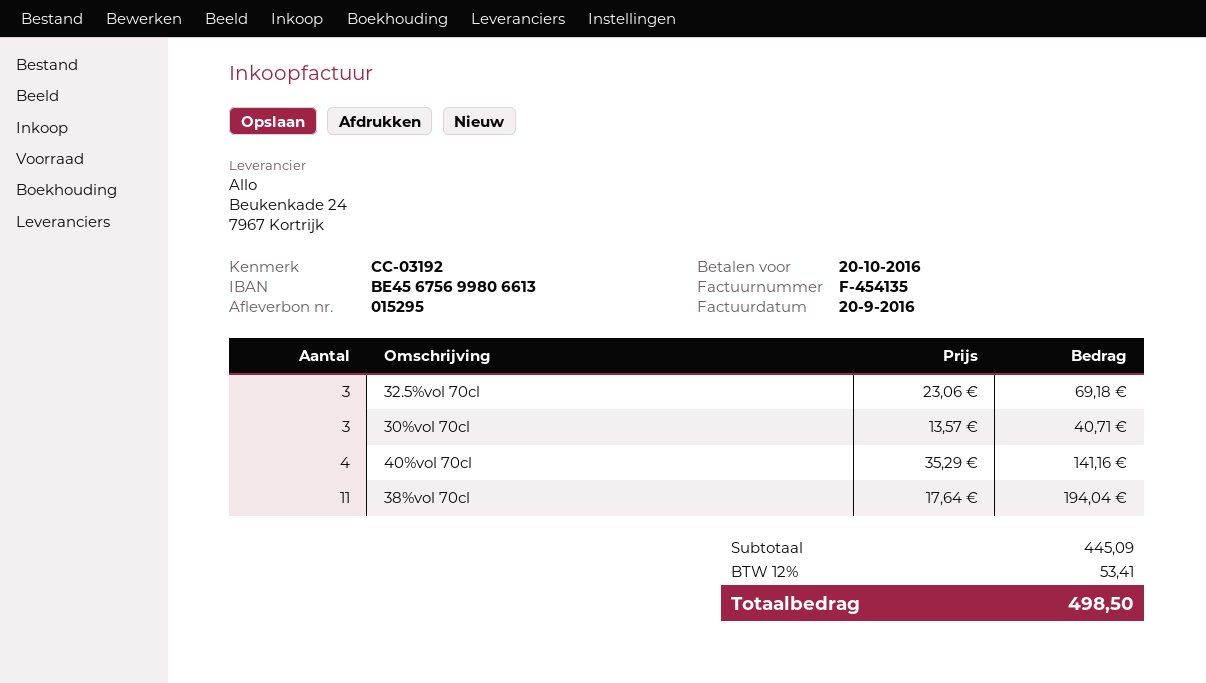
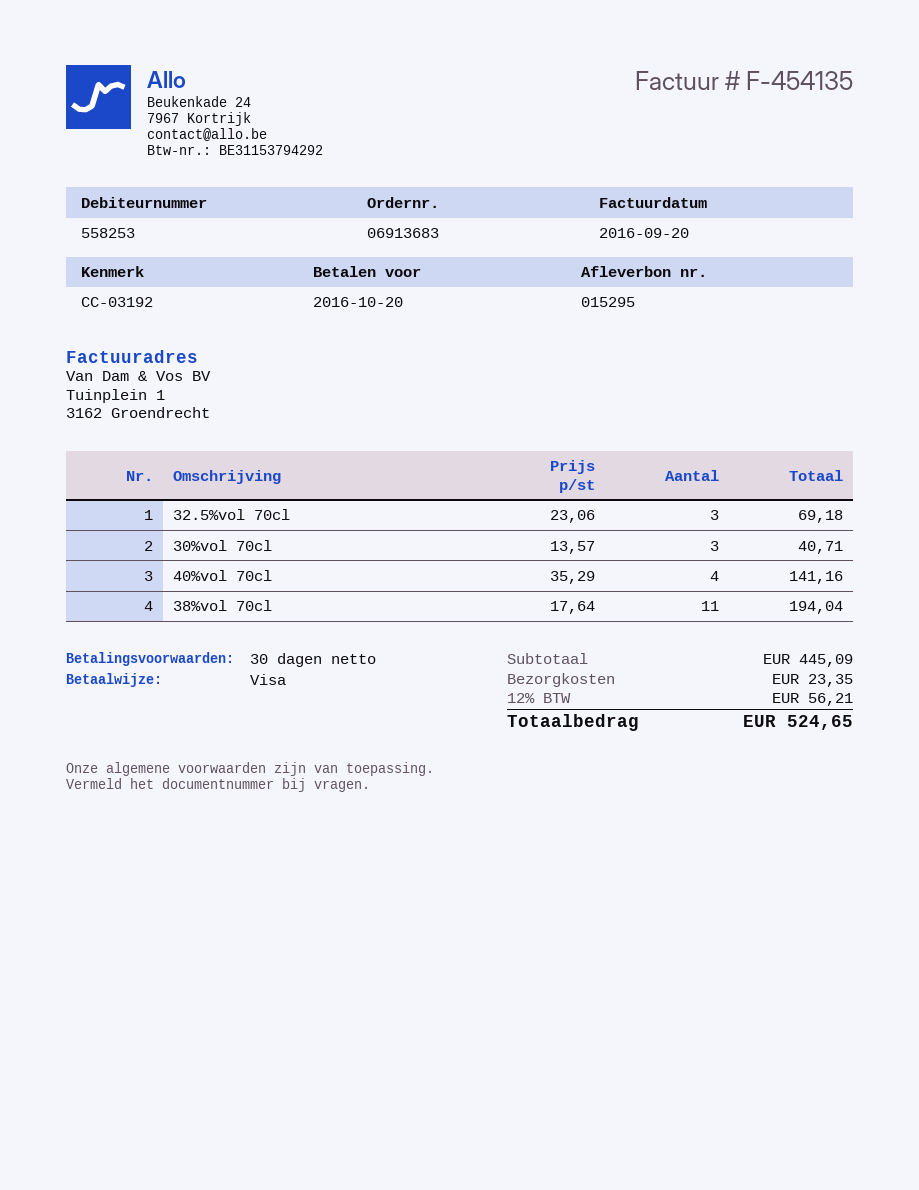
shipping: none -> 23.35
tax: 12% = 53.41 -> 12% = 56.21
total: 498.50 -> 524.65

